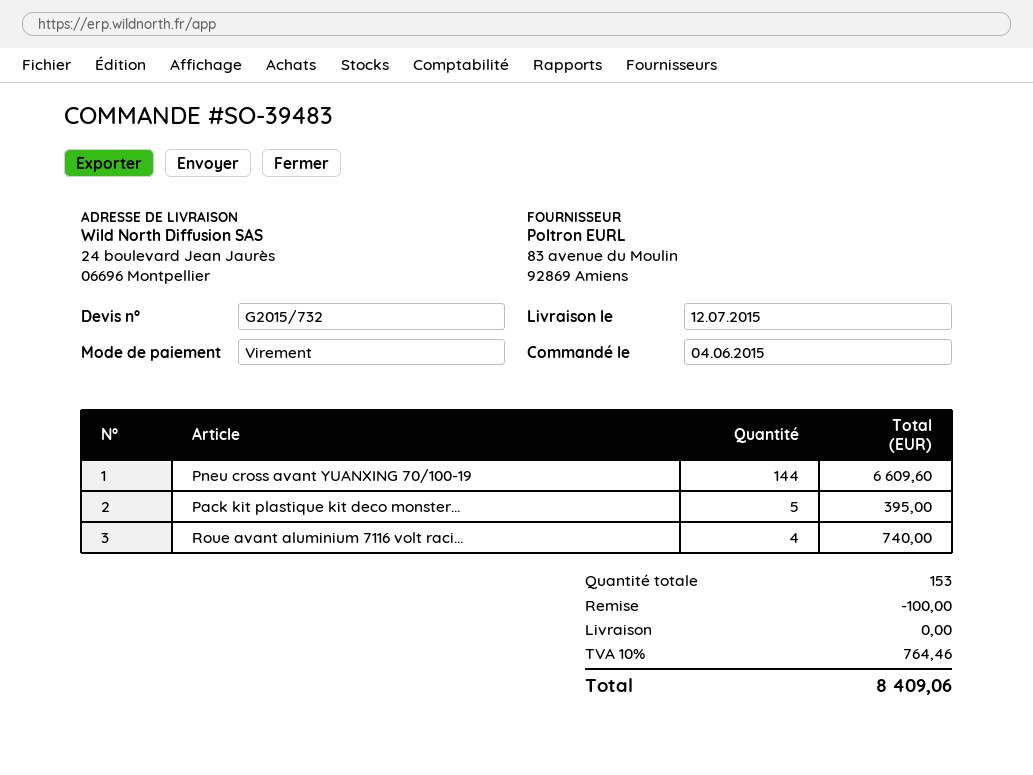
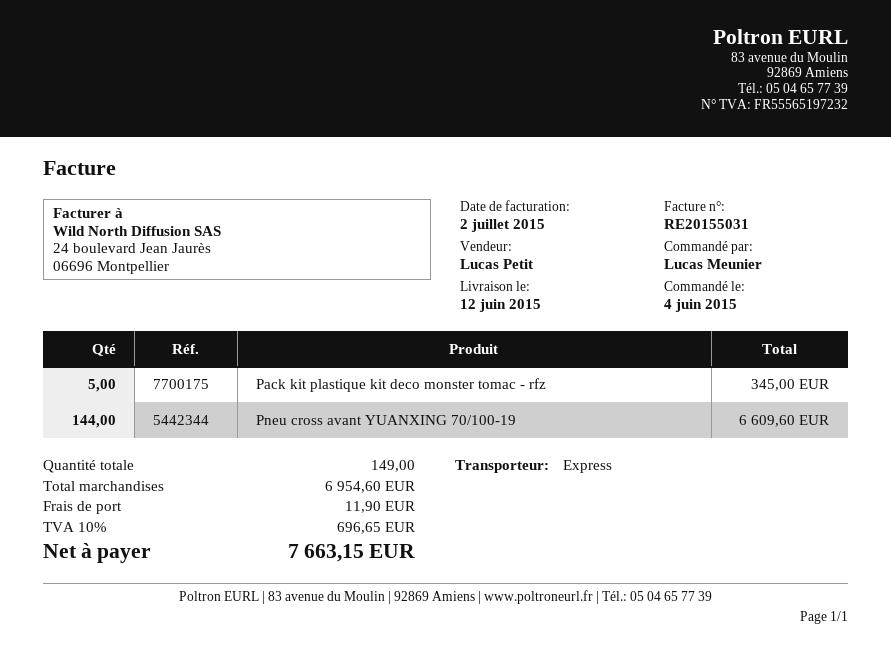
delivery date: 2015-07-12 -> 2015-06-12
Pack kit plastique kit deco monster...: 5 for 395.00 -> 5 for 345.00
Roue avant aluminium 7116 volt raci...: 4 for 740.00 -> none
total quantity: 153 -> 149
discount: 100.00 -> none
shipping: 0.00 -> 11.90
tax: 10% = 764.46 -> 10% = 696.65
total: 8409.06 -> 7663.15

